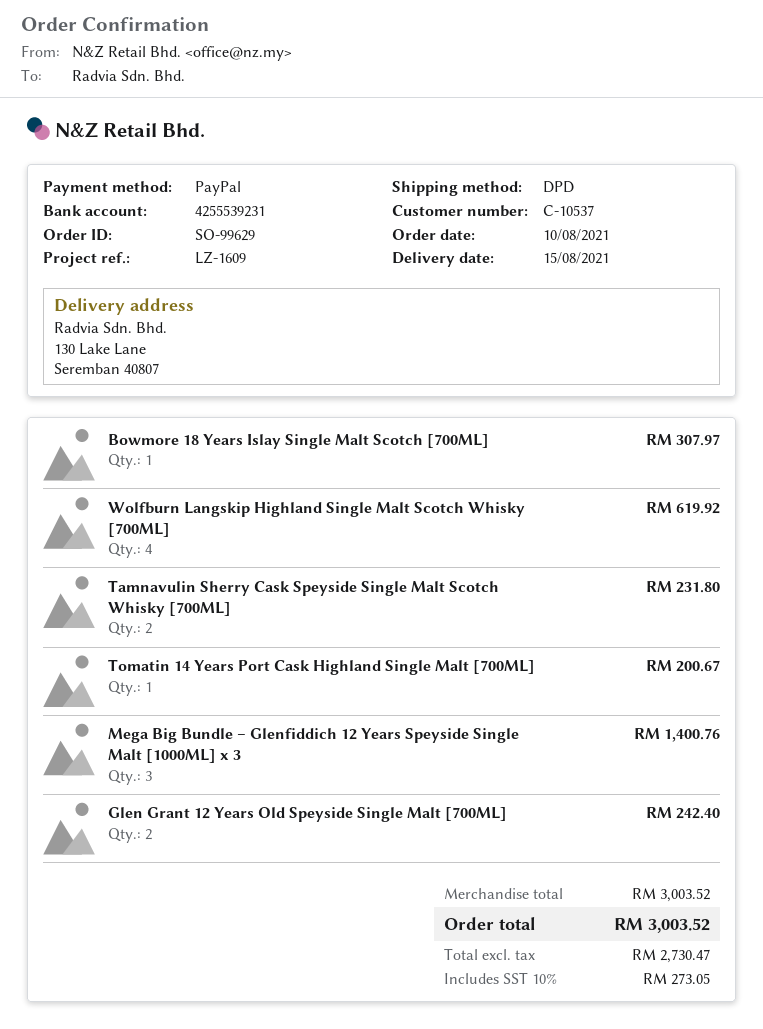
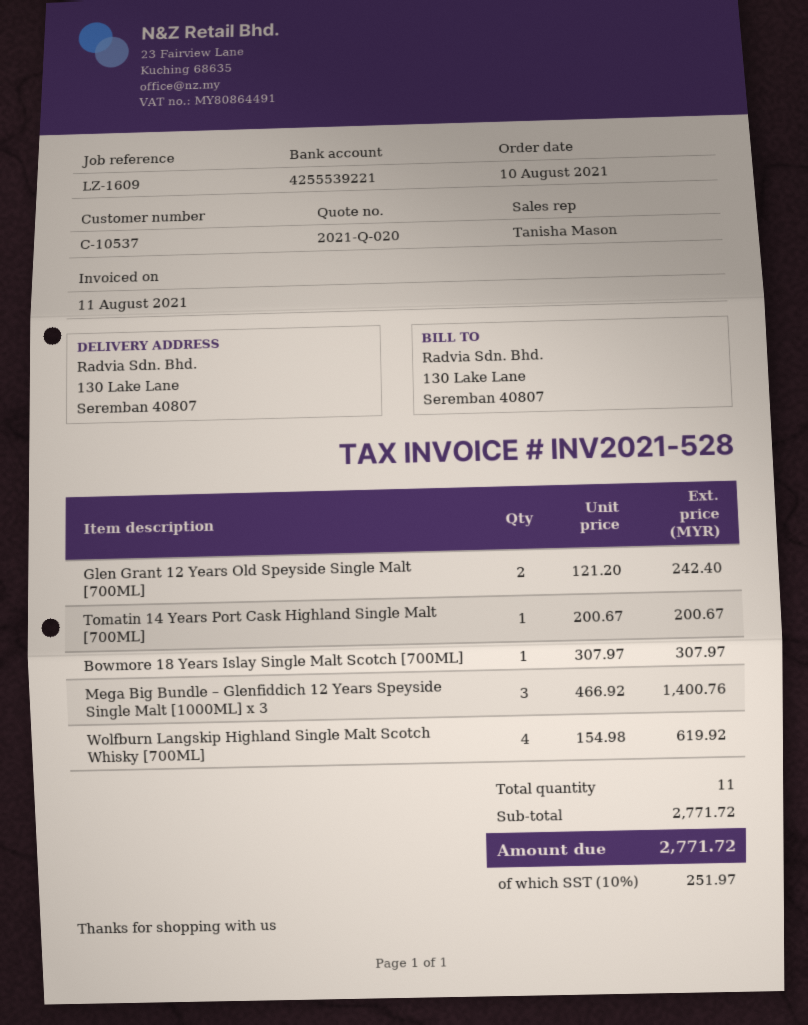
bank account: 4255539231 -> 4255539221
Tamnavulin Sherry Cask Speyside Single Malt Scotch Whisky [700ML]: 2 for 231.80 -> none
subtotal: 3003.52 -> 2771.72
tax: 10% = 273.05 -> 10% = 251.97
total: 3003.52 -> 2771.72

